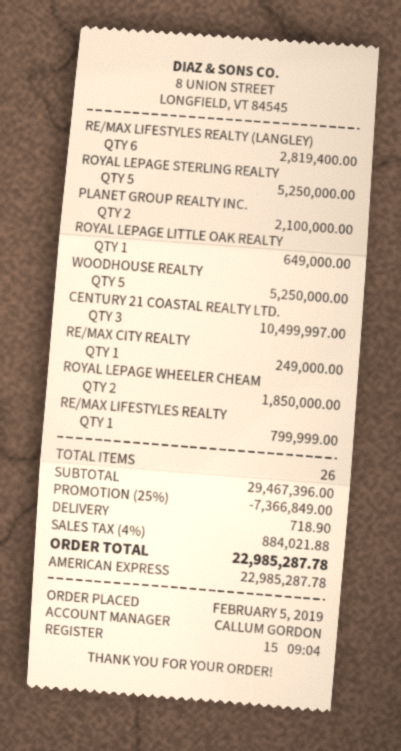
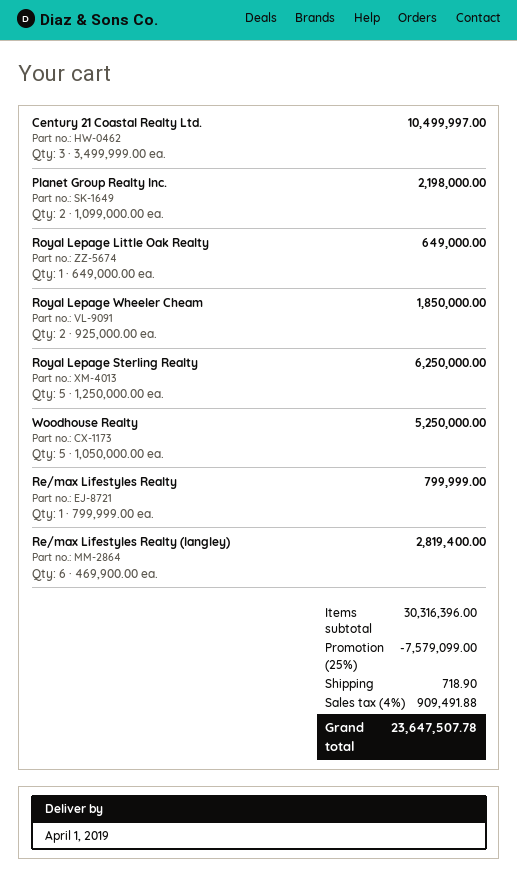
ROYAL LEPAGE STERLING REALTY: 5 for 5250000.00 -> 5 for 6250000.00
PLANET GROUP REALTY INC.: 2 for 2100000.00 -> 2 for 2198000.00
RE/MAX CITY REALTY: 1 for 249000.00 -> none
subtotal: 29467396.00 -> 30316396.00
discount: 25% = 7366849.00 -> 25% = 7579099.00
tax: 4% = 884021.88 -> 4% = 909491.88
total: 22985287.78 -> 23647507.78

